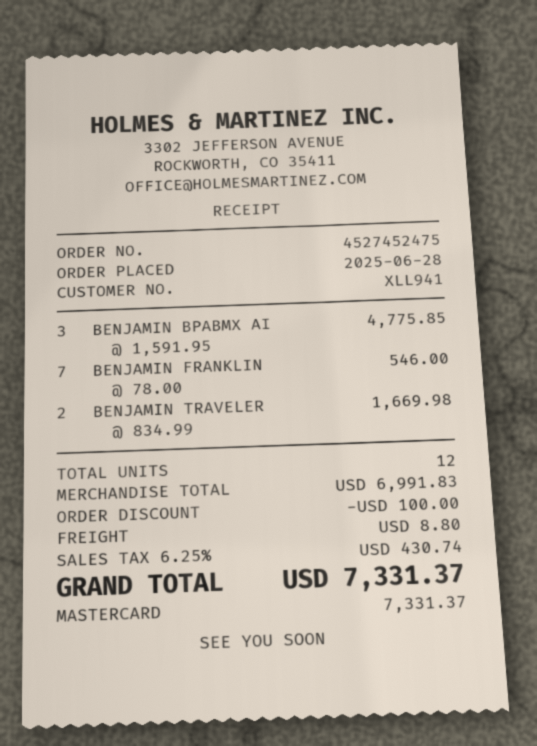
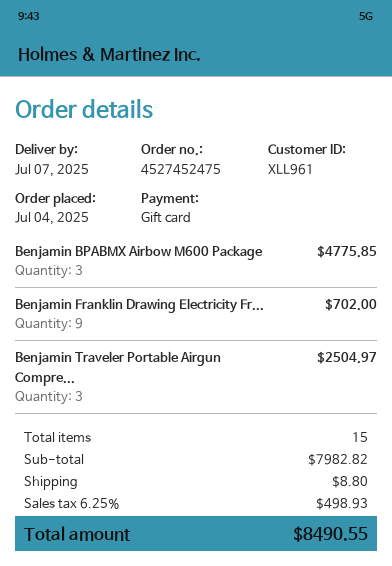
order date: 2025-06-28 -> 2025-07-04
customer number: XLL941 -> XLL961
payment method: Mastercard -> gift card
BENJAMIN FRANKLIN: 7 for 546.00 -> 9 for 702.00
BENJAMIN TRAVELER: 2 for 1669.98 -> 3 for 2504.97
total quantity: 12 -> 15
subtotal: 6991.83 -> 7982.82
discount: 100.00 -> none
tax: 6.25% = 430.74 -> 6.25% = 498.93
total: 7331.37 -> 8490.55

